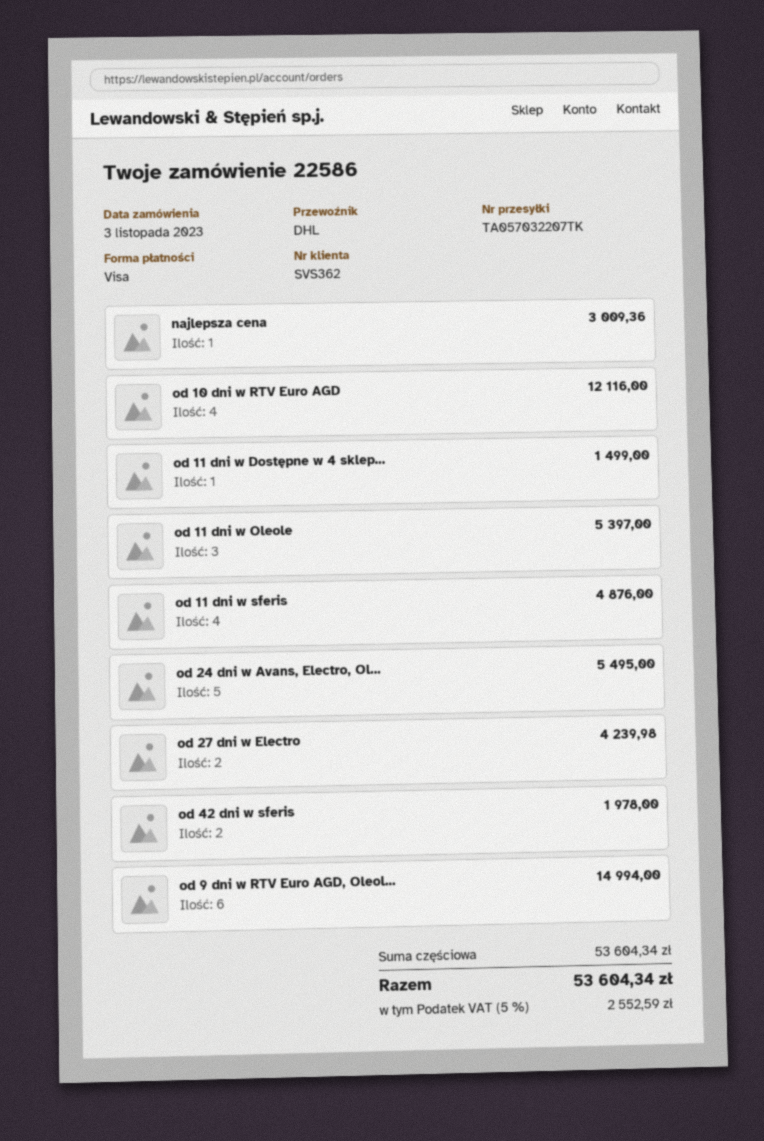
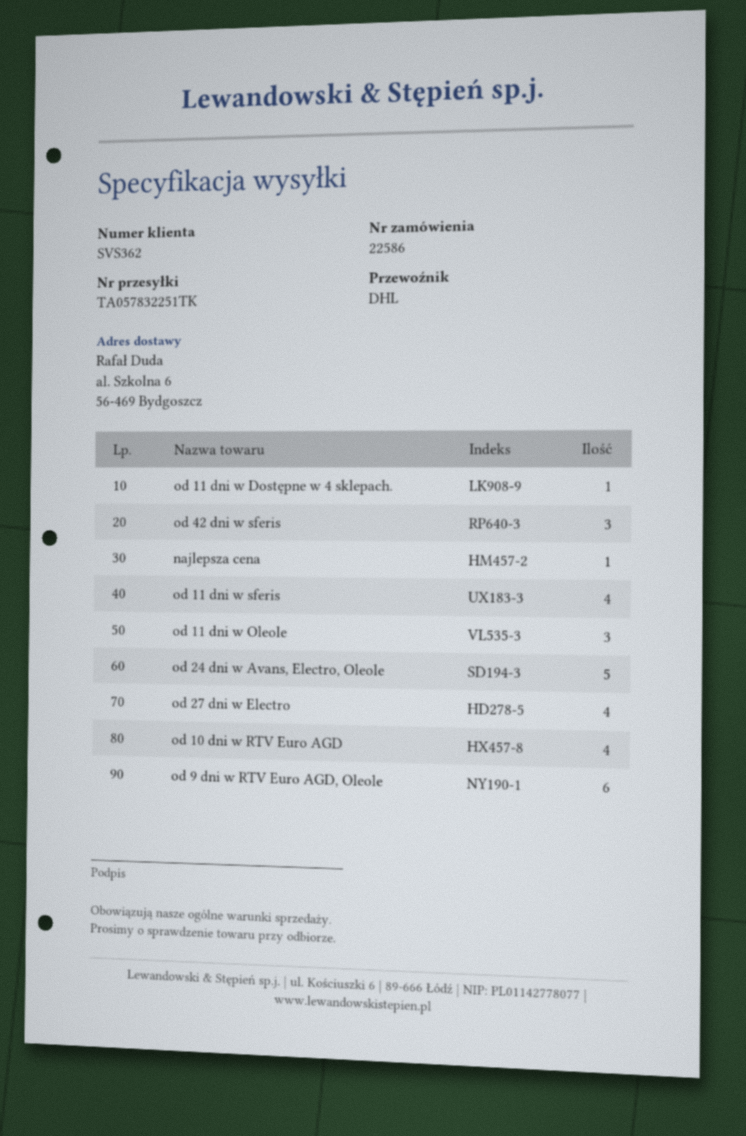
tracking number: TA057032207TK -> TA057832251TK
od 27 dni w Electro: 2 -> 4
od 42 dni w sferis: 2 -> 3

